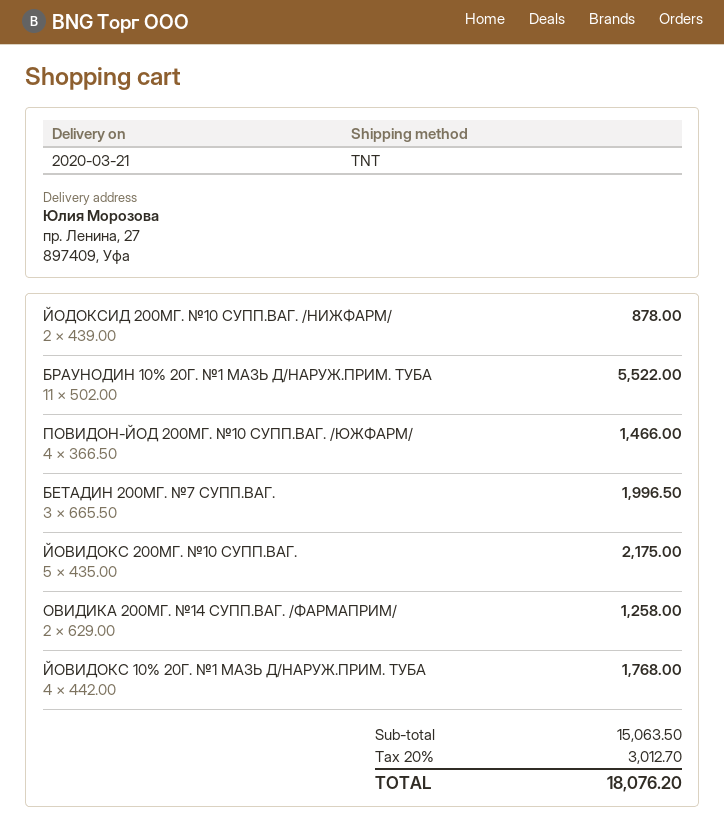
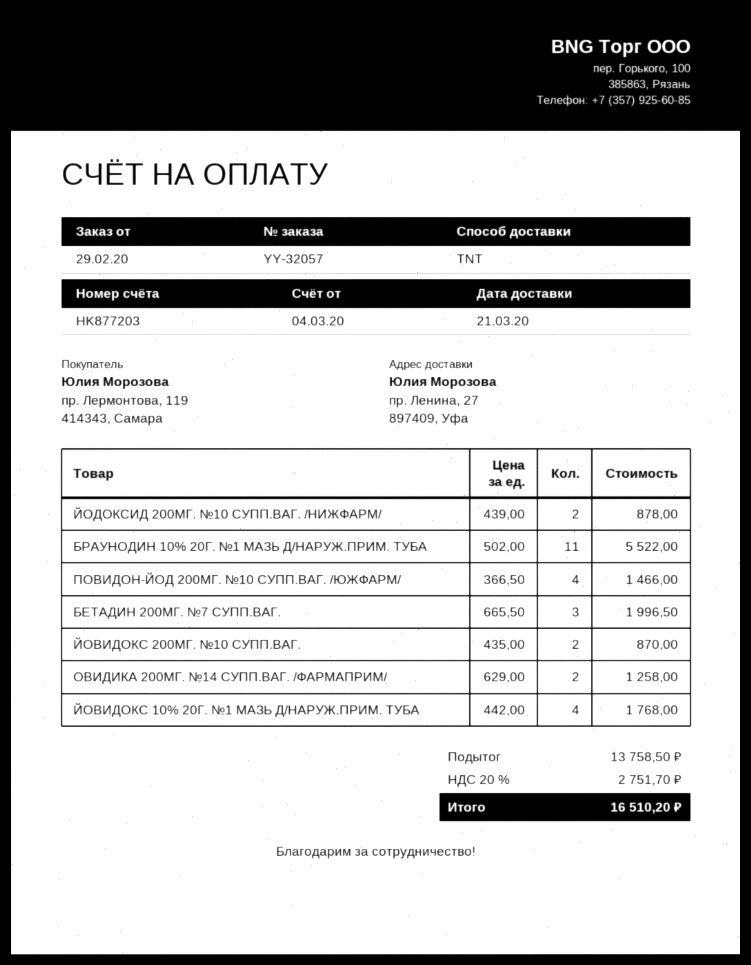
ЙОВИДОКС 200МГ. №10 СУПП.ВАГ.: 5 x 435.00 = 2175.00 -> 2 x 435.00 = 870.00
subtotal: 15063.50 -> 13758.50
tax: 20% = 3012.70 -> 20% = 2751.70
total: 18076.20 -> 16510.20

